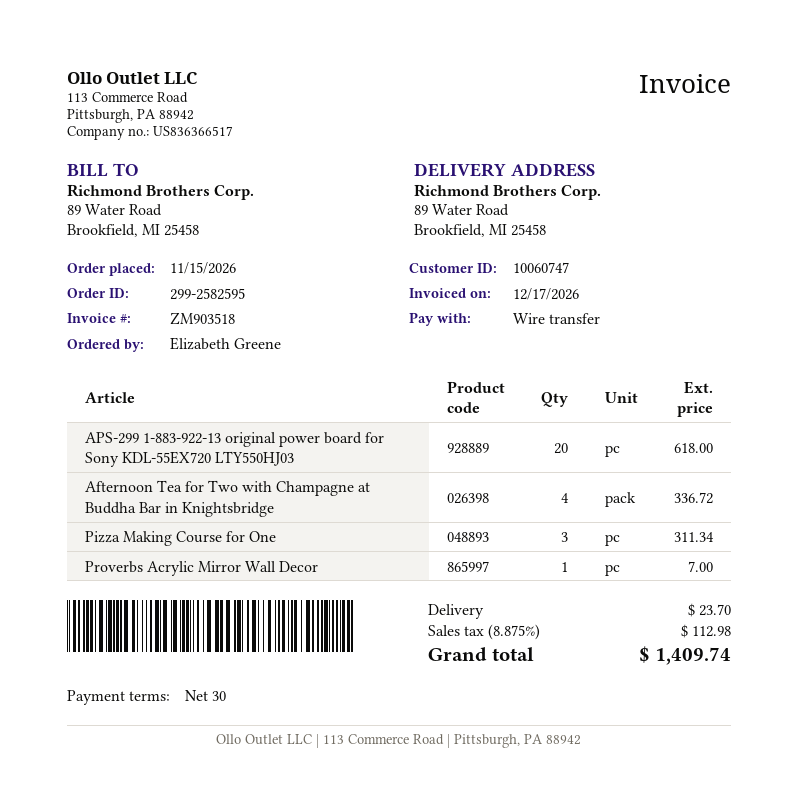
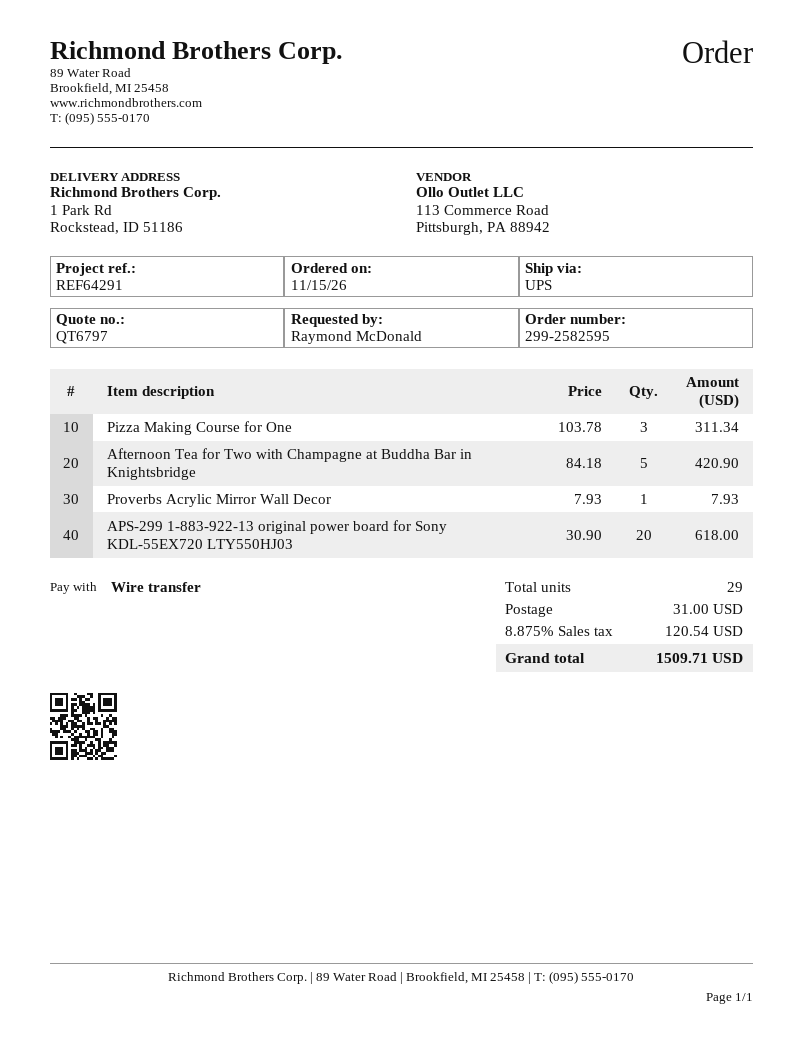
ordered by: Elizabeth Greene -> Raymond McDonald
ship to: 89 Water Road, Brookfield, MI 25458 -> 1 Park Rd, Rockstead, ID 51186
Afternoon Tea for Two with Champagne at Buddha Bar in Knightsbridge: 4 for 336.72 -> 5 for 420.90
Proverbs Acrylic Mirror Wall Decor: 1 for 7.00 -> 1 for 7.93
shipping: 23.70 -> 31.00
tax: 8.875% = 112.98 -> 8.875% = 120.54
total: 1409.74 -> 1509.71

